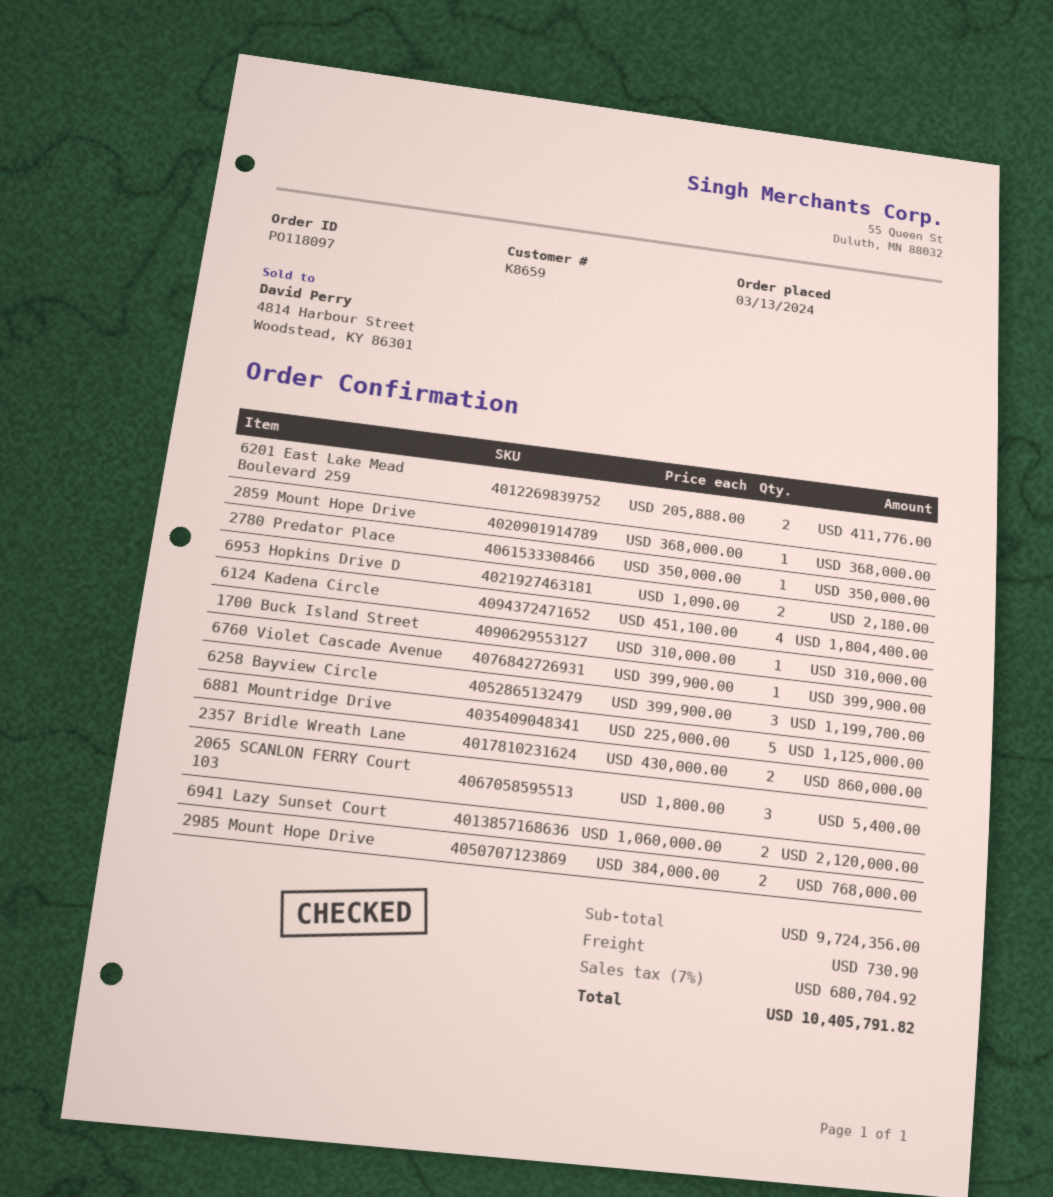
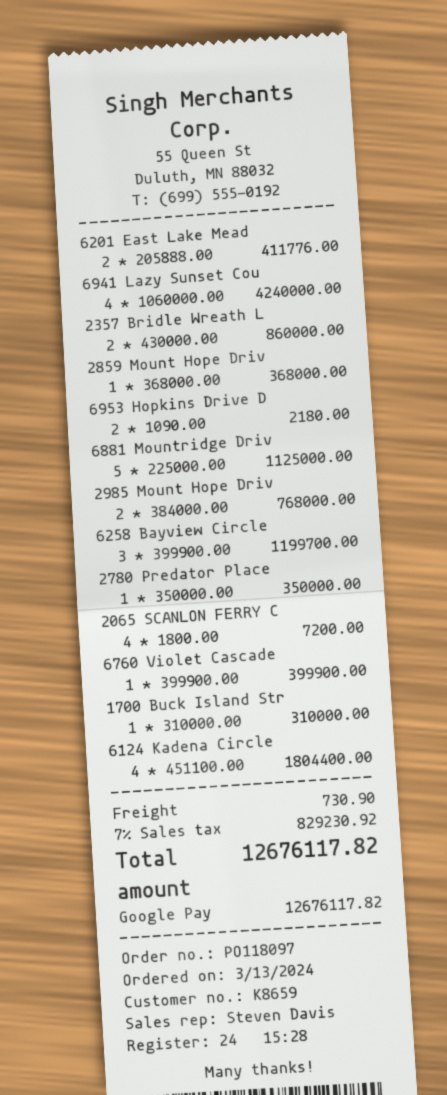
2065 SCANLON FERRY Court 103: 3 x 1800.00 = 5400.00 -> 4 x 1800.00 = 7200.00
6941 Lazy Sunset Court: 2 x 1060000.00 = 2120000.00 -> 4 x 1060000.00 = 4240000.00
tax: 7% = 680704.92 -> 7% = 829230.92
total: 10405791.82 -> 12676117.82

